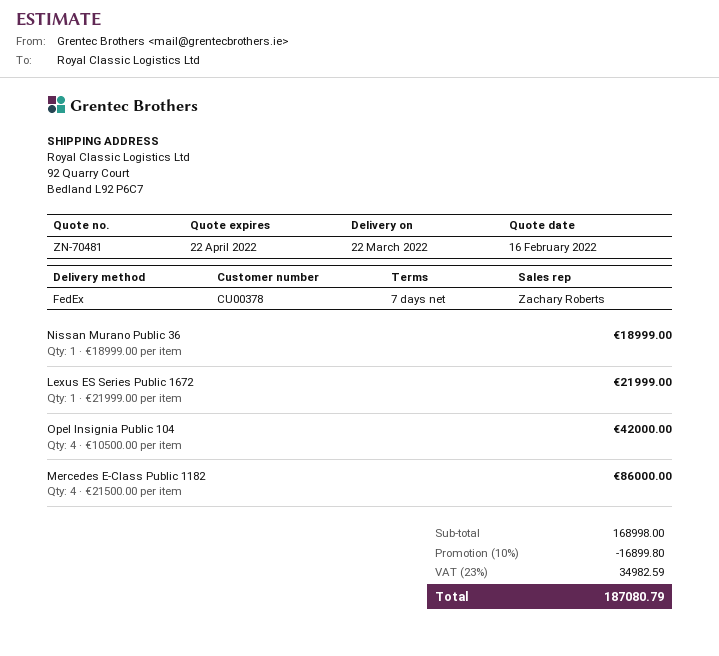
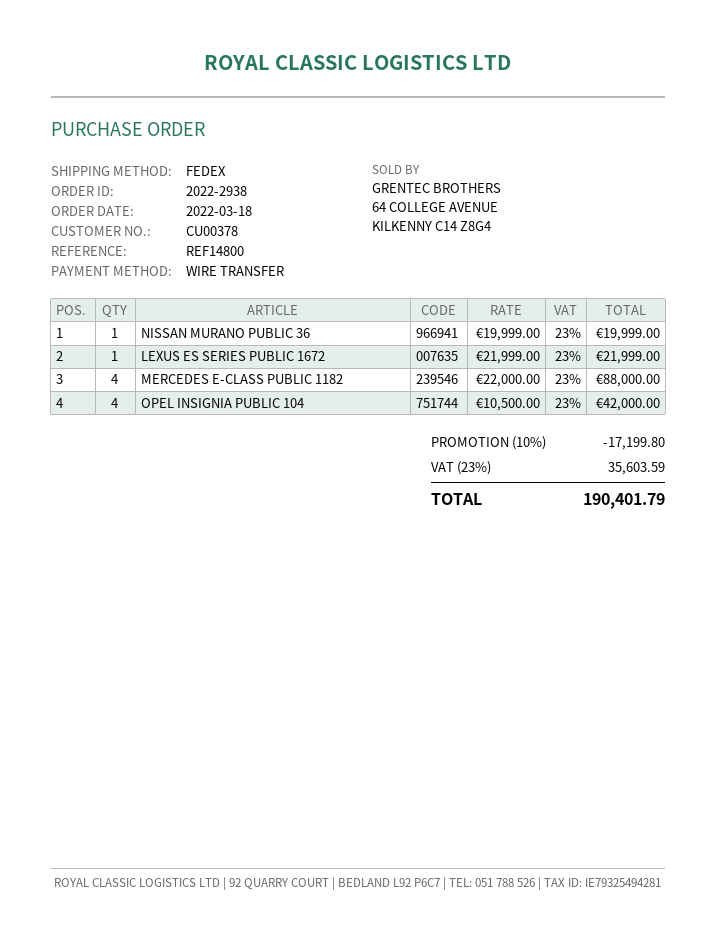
Nissan Murano Public 36: 1 x 18999.00 = 18999.00 -> 1 x 19999.00 = 19999.00
Mercedes E-Class Public 1182: 4 x 21500.00 = 86000.00 -> 4 x 22000.00 = 88000.00
discount: 10% = 16899.80 -> 10% = 17199.80
tax: 23% = 34982.59 -> 23% = 35603.59
total: 187080.79 -> 190401.79

